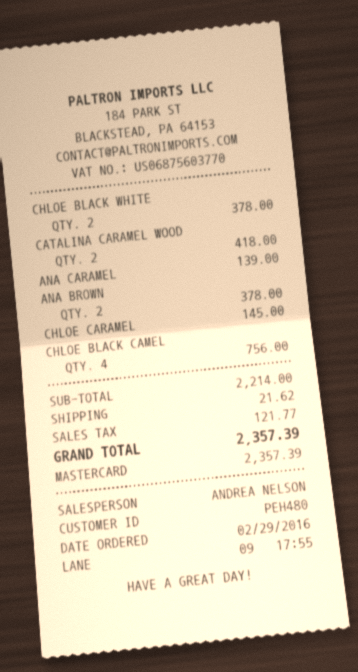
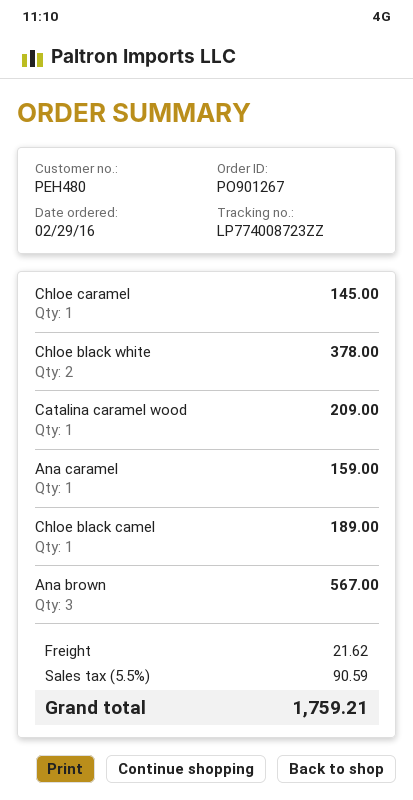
CATALINA CARAMEL WOOD: 2 for 418.00 -> 1 for 209.00
ANA CARAMEL: 1 for 139.00 -> 1 for 159.00
ANA BROWN: 2 for 378.00 -> 3 for 567.00
CHLOE BLACK CAMEL: 4 for 756.00 -> 1 for 189.00
tax: 121.77 -> 90.59
total: 2357.39 -> 1759.21

